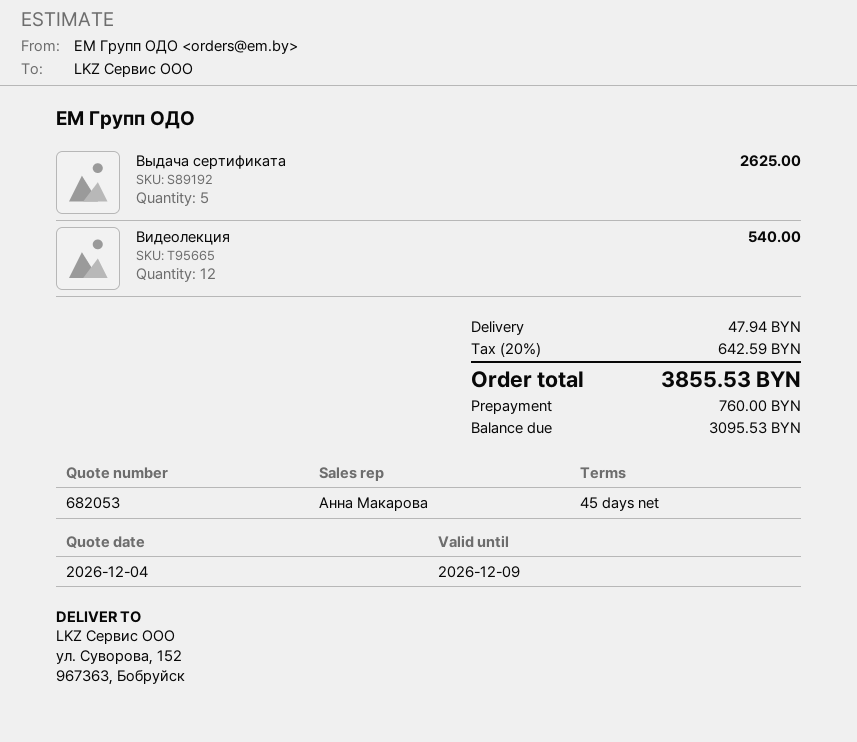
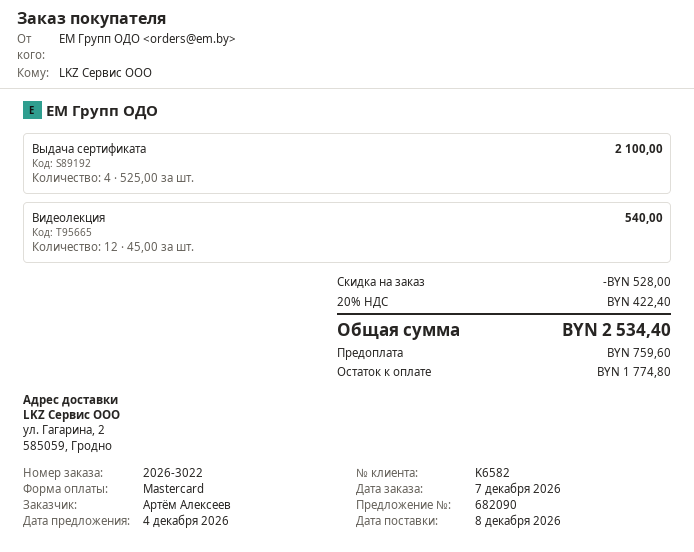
quote number: 682053 -> 682090
ship to: ул. Суворова, 152, 967363, Бобруйск -> ул. Гагарина, 2, 585059, Гродно
Выдача сертификата: 5 for 2625.00 -> 4 for 2100.00
discount: none -> 528.00
shipping: 47.94 -> none
tax: 20% = 642.59 -> 20% = 422.40
total: 3855.53 -> 2534.40
deposit: 760.00 -> 759.60
balance: 3095.53 -> 1774.80

